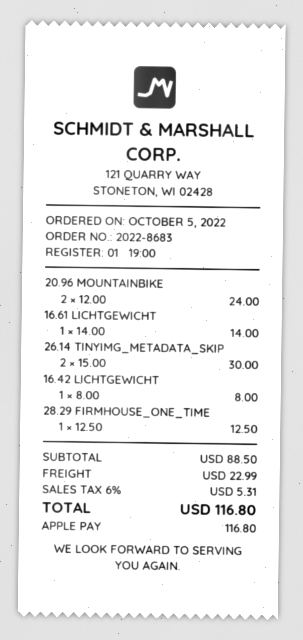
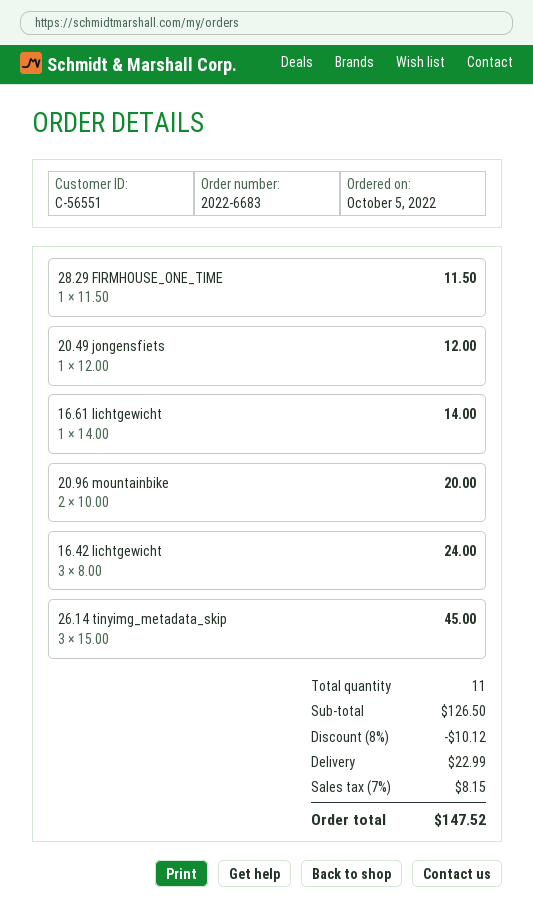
order number: 2022-8683 -> 2022-6683
20.96 MOUNTAINBIKE: 2 x 12.00 = 24.00 -> 2 x 10.00 = 20.00
26.14 TINYIMG_METADATA_SKIP: 2 x 15.00 = 30.00 -> 3 x 15.00 = 45.00
16.42 LICHTGEWICHT: 1 x 8.00 = 8.00 -> 3 x 8.00 = 24.00
28.29 FIRMHOUSE_ONE_TIME: 1 x 12.50 = 12.50 -> 1 x 11.50 = 11.50
20.49 jongensfiets: none -> 1 x 12.00 = 12.00
subtotal: 88.50 -> 126.50
discount: none -> 8% = 10.12
tax: 6% = 5.31 -> 7% = 8.15
total: 116.80 -> 147.52

